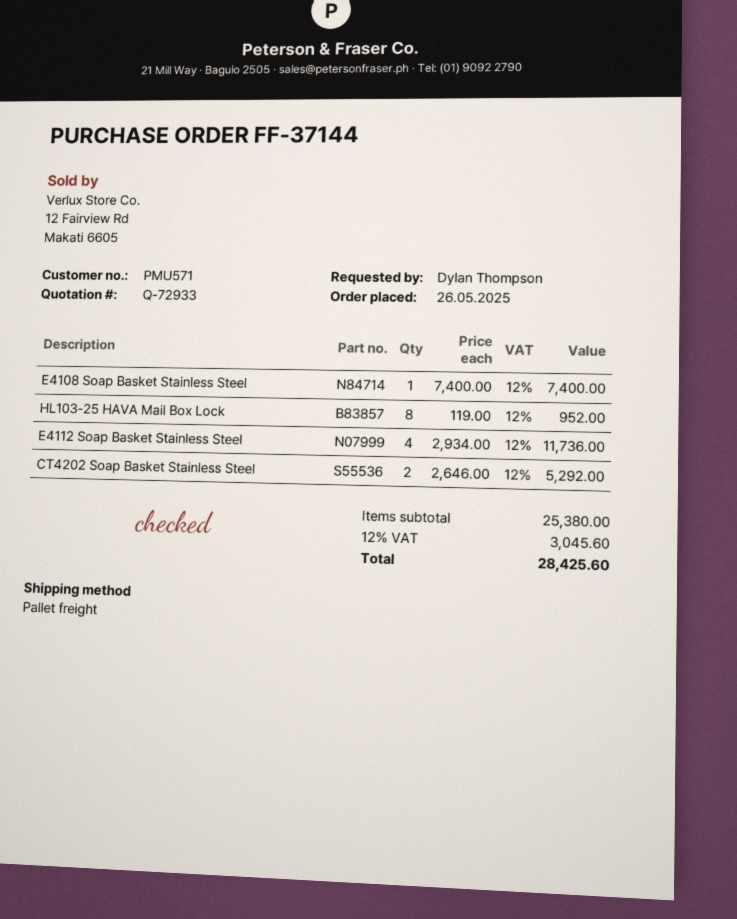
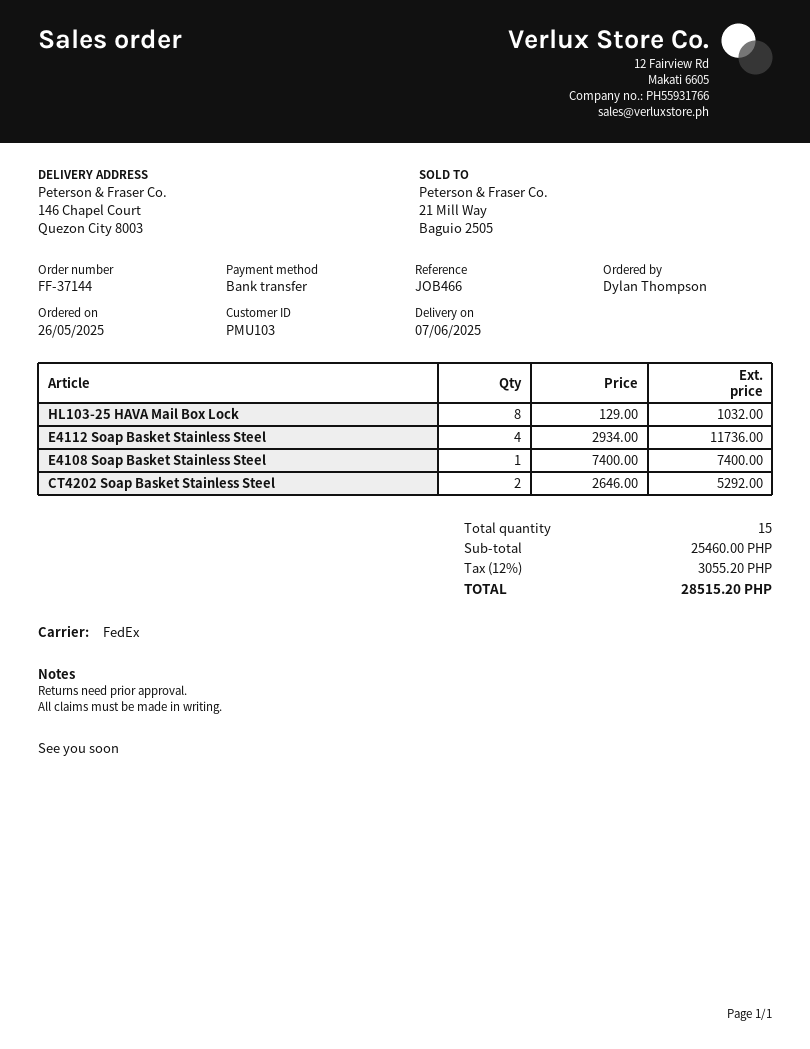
customer number: PMU571 -> PMU103
shipping method: pallet freight -> FedEx
HL103-25 HAVA Mail Box Lock: 8 x 119.00 = 952.00 -> 8 x 129.00 = 1032.00
subtotal: 25380.00 -> 25460.00
tax: 12% = 3045.60 -> 12% = 3055.20
total: 28425.60 -> 28515.20

